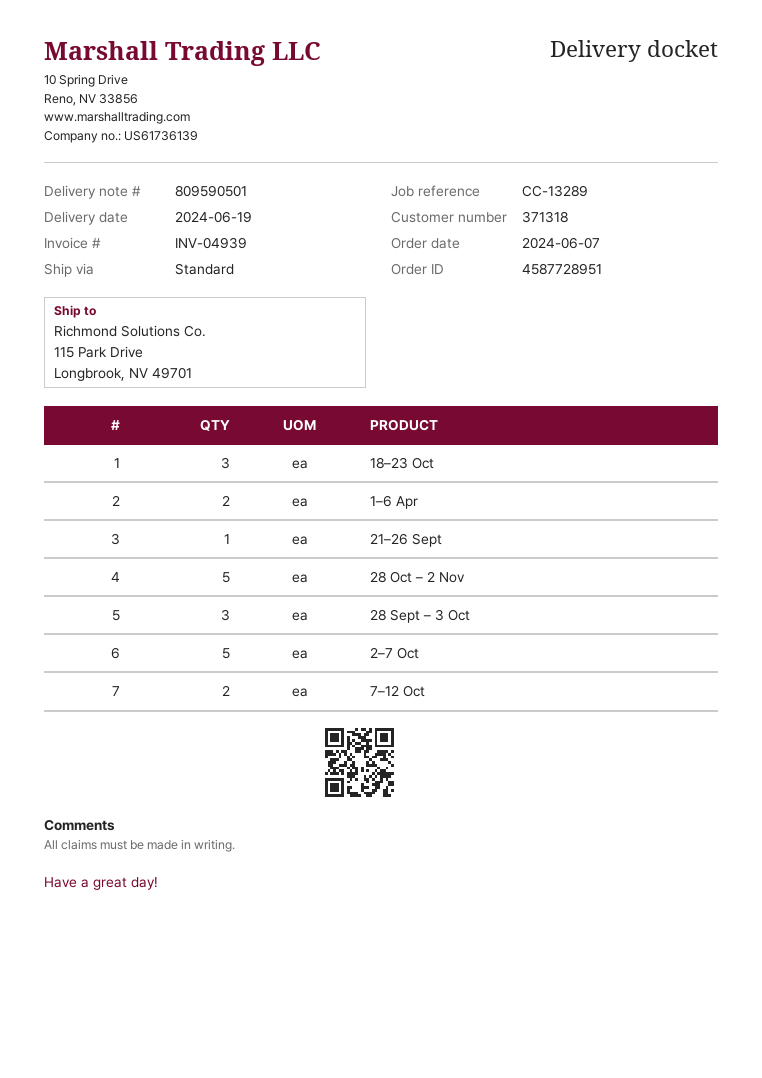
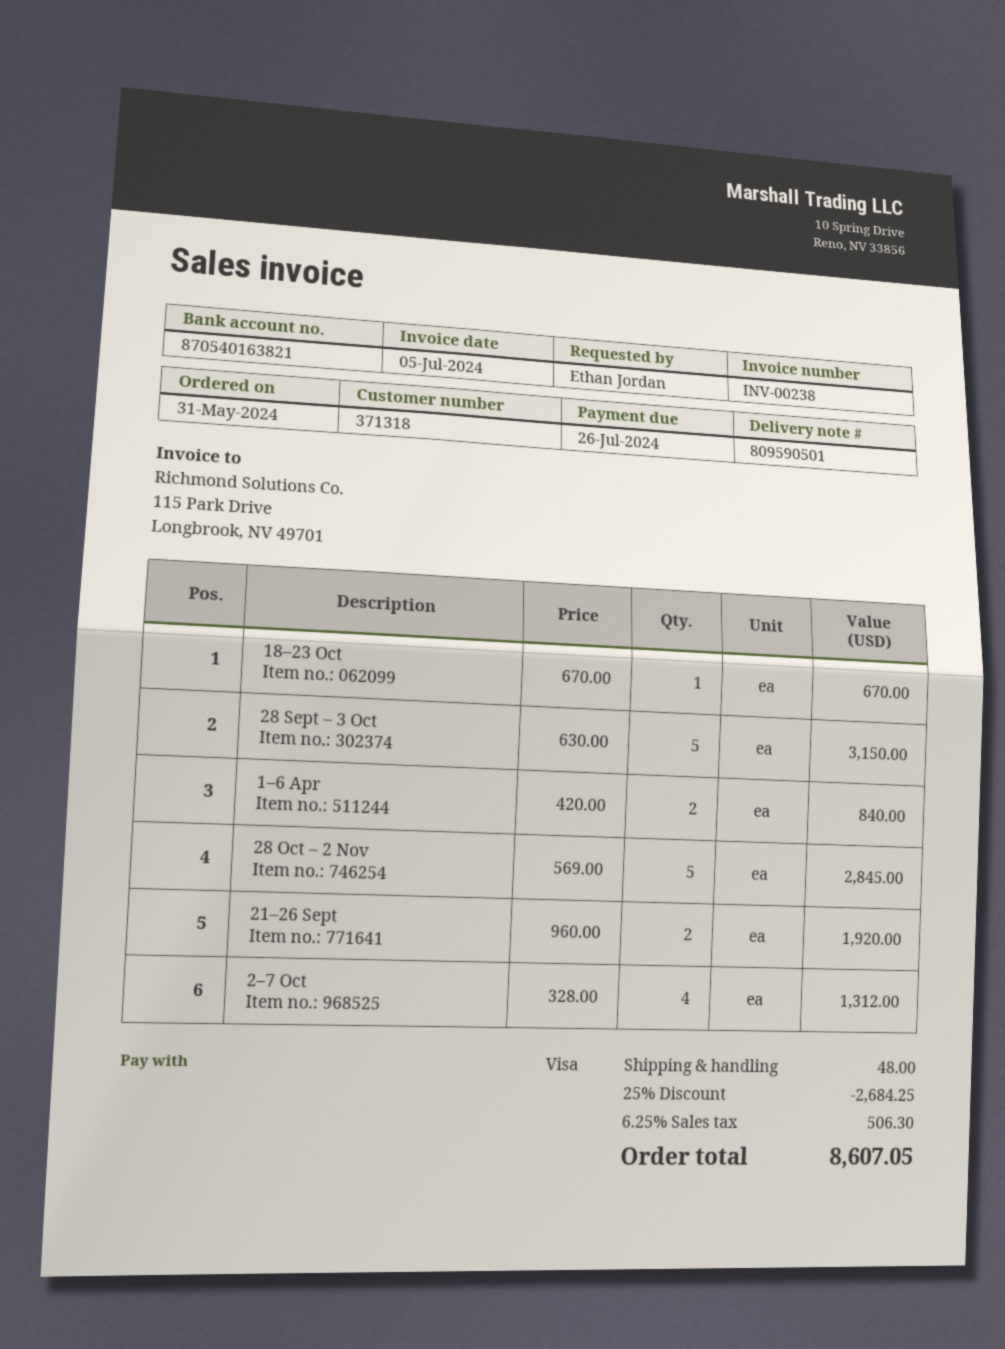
order date: 2024-06-07 -> 2024-05-31
invoice number: INV-04939 -> INV-00238
18–23 Oct: 3 -> 1
21–26 Sept: 1 -> 2
28 Sept – 3 Oct: 3 -> 5
2–7 Oct: 5 -> 4
7–12 Oct: 2 -> none

